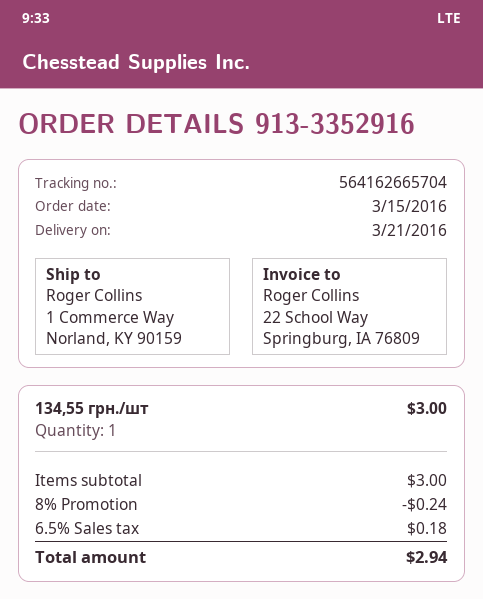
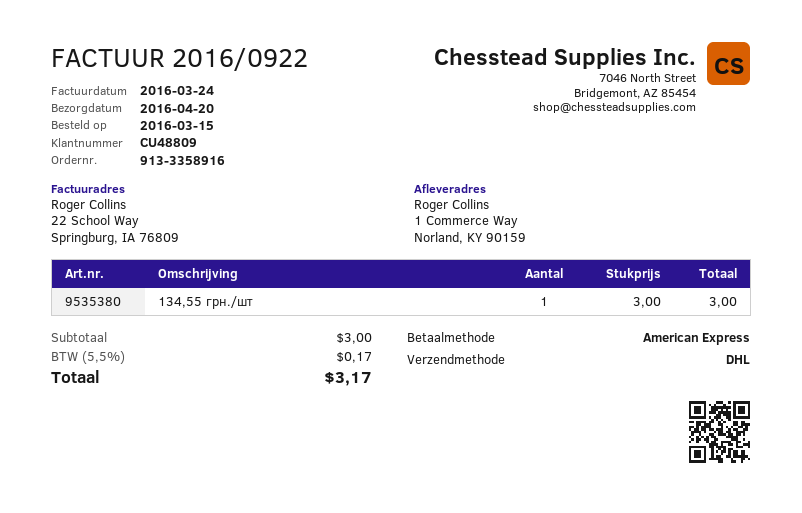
order number: 913-3352916 -> 913-3358916
delivery date: 2016-03-21 -> 2016-04-20
discount: 8% = 0.24 -> none
tax: 6.5% = 0.18 -> 5.5% = 0.17
total: 2.94 -> 3.17

